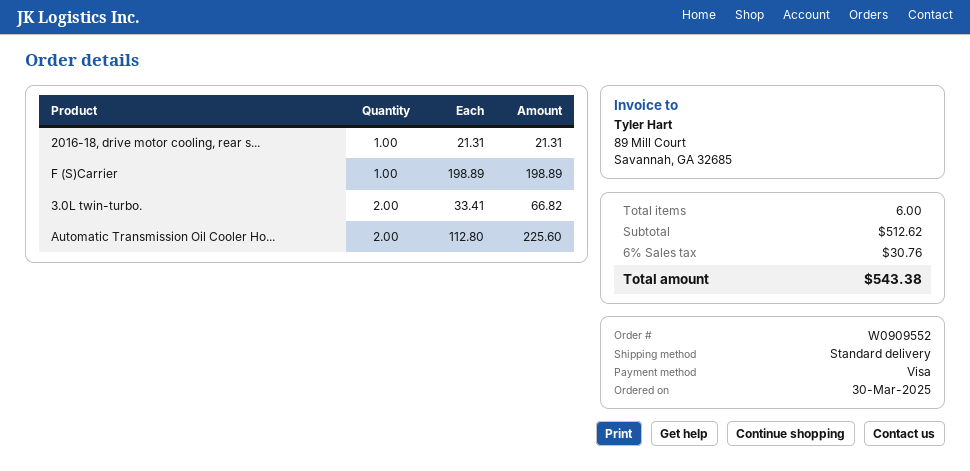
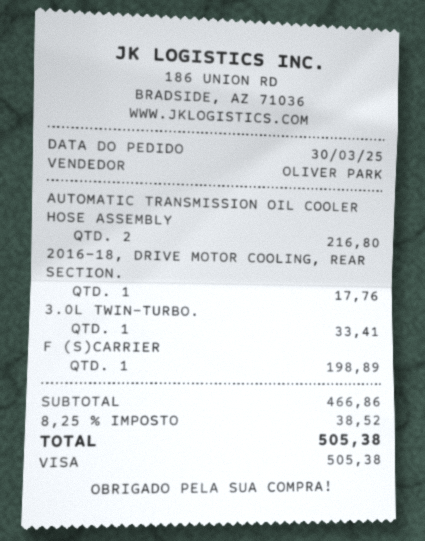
2016-18, drive motor cooling, rear s...: 1 for 21.31 -> 1 for 17.76
3.0L twin-turbo.: 2 for 66.82 -> 1 for 33.41
Automatic Transmission Oil Cooler Ho...: 2 for 225.60 -> 2 for 216.80
subtotal: 512.62 -> 466.86
tax: 6% = 30.76 -> 8.25% = 38.52
total: 543.38 -> 505.38

